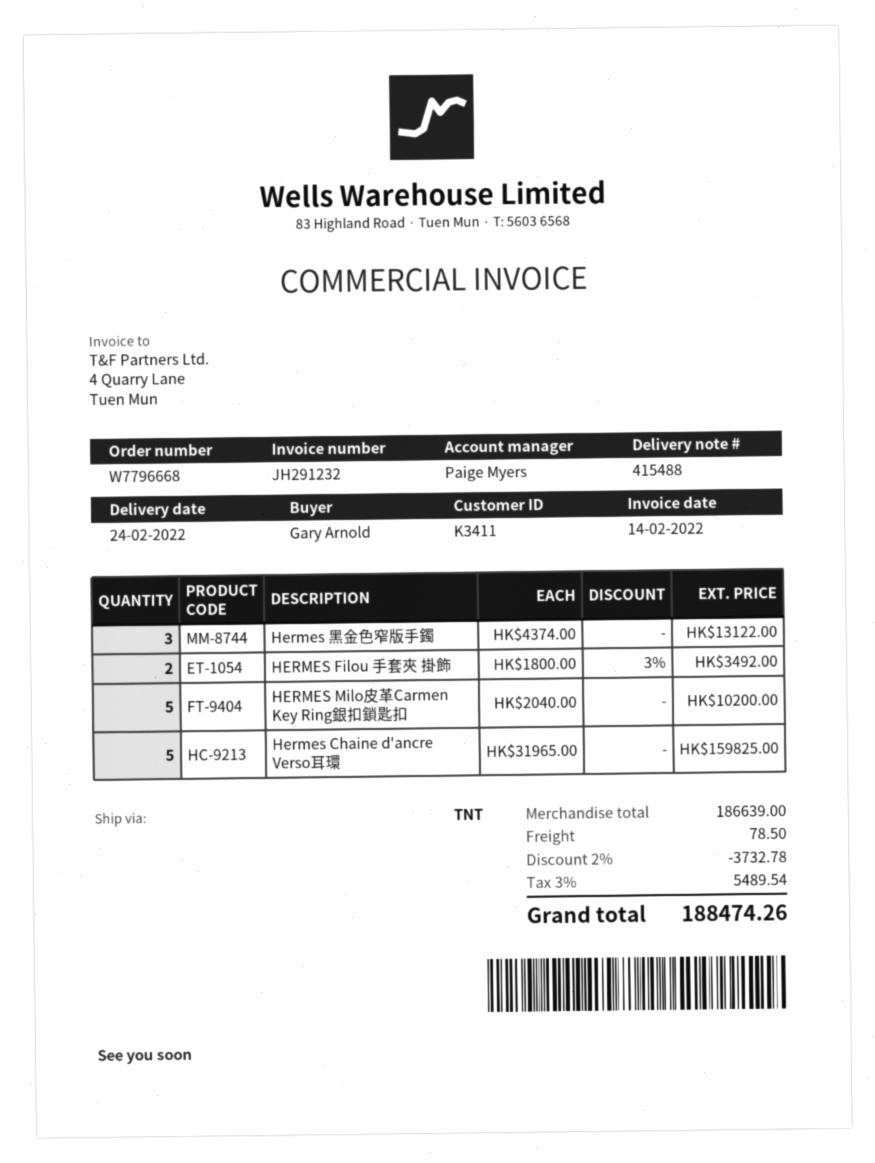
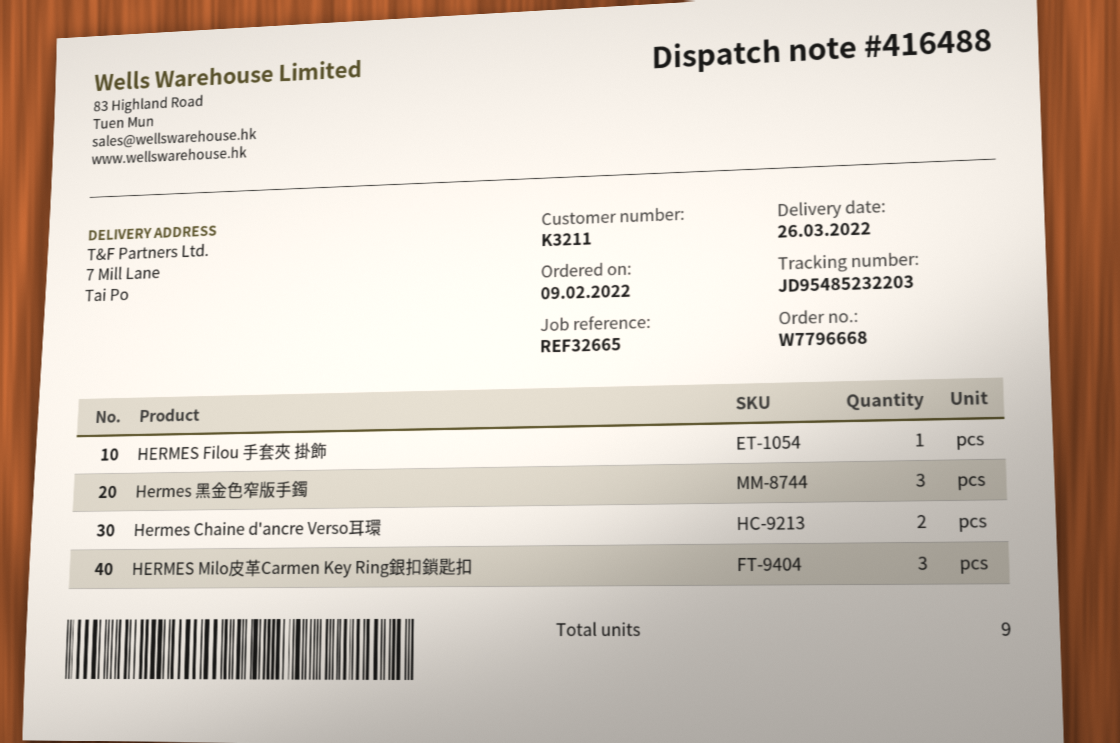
delivery note number: 415488 -> 416488
delivery date: 2022-02-24 -> 2022-03-26
customer number: K3411 -> K3211
HERMES Filou 手套夾 掛飾: 2 -> 1
HERMES Milo皮革Carmen Key Ring銀扣鎖匙扣: 5 -> 3
Hermes Chaine d'ancre Verso耳環: 5 -> 2

